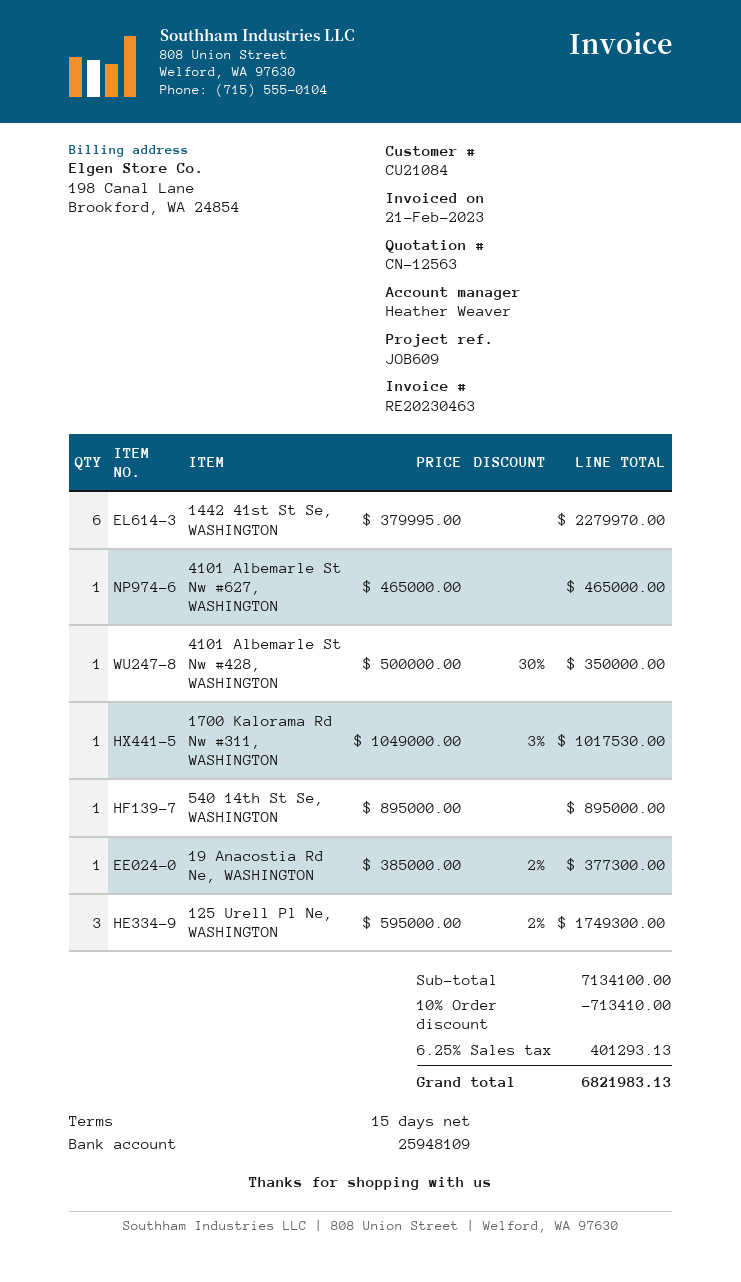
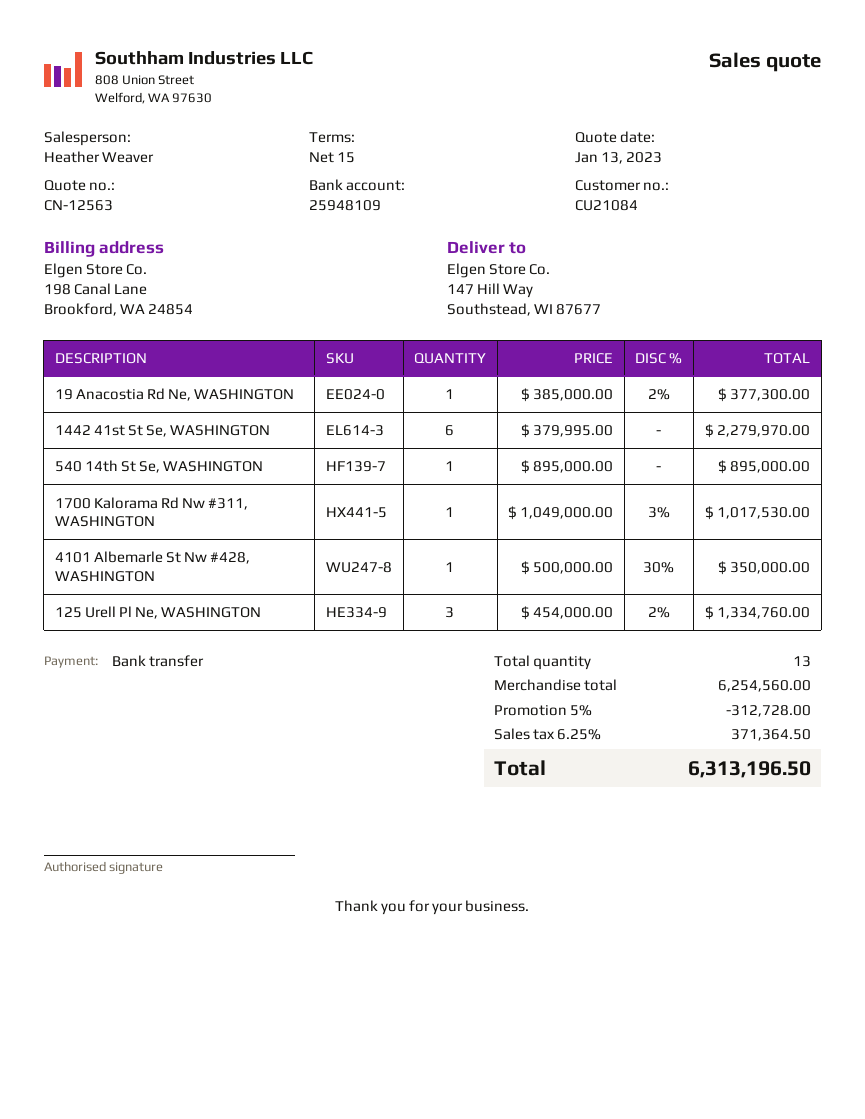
4101 Albemarle St Nw #627, WASHINGTON: 1 x 465000.00 = 465000.00 -> none
125 Urell Pl Ne, WASHINGTON: 3 x 595000.00 - 2% = 1749300.00 -> 3 x 454000.00 - 2% = 1334760.00
subtotal: 7134100.00 -> 6254560.00
discount: 10% = 713410.00 -> 5% = 312728.00
tax: 6.25% = 401293.13 -> 6.25% = 371364.50
total: 6821983.13 -> 6313196.50

